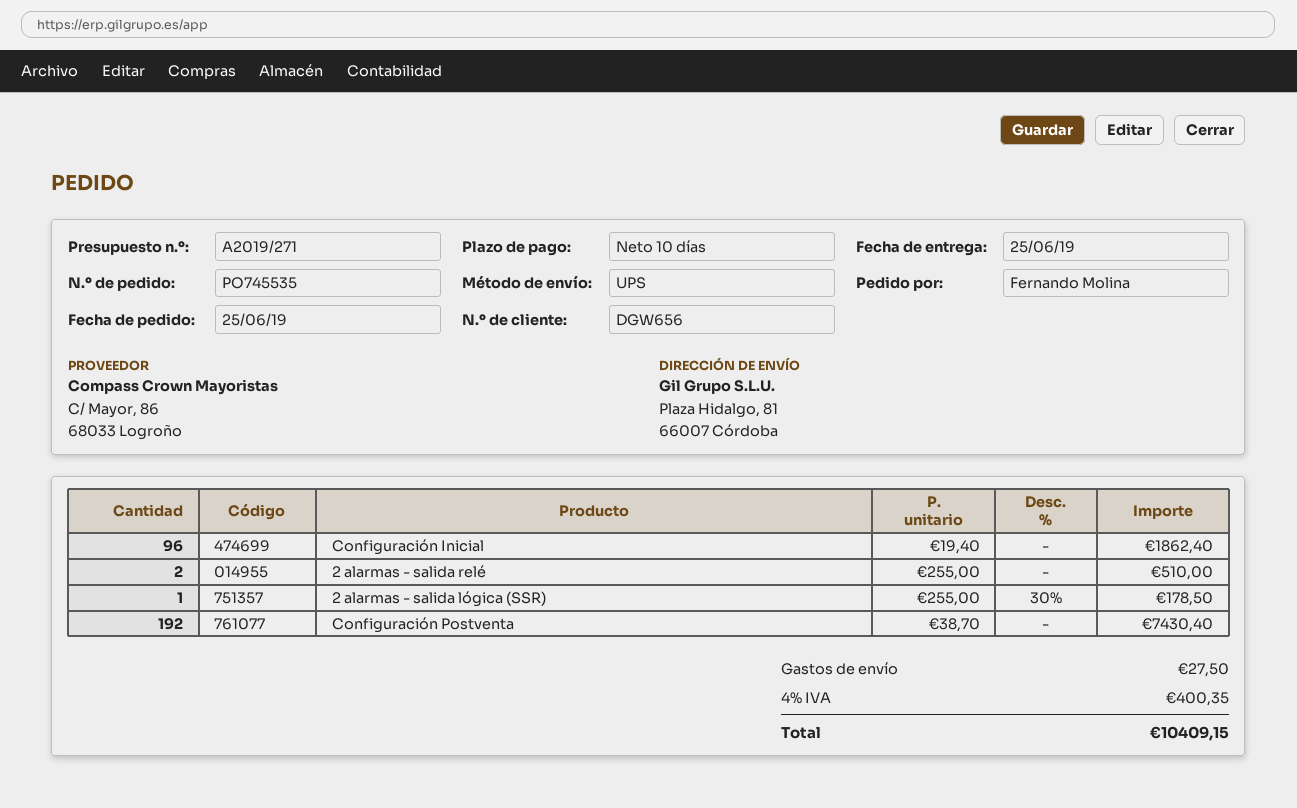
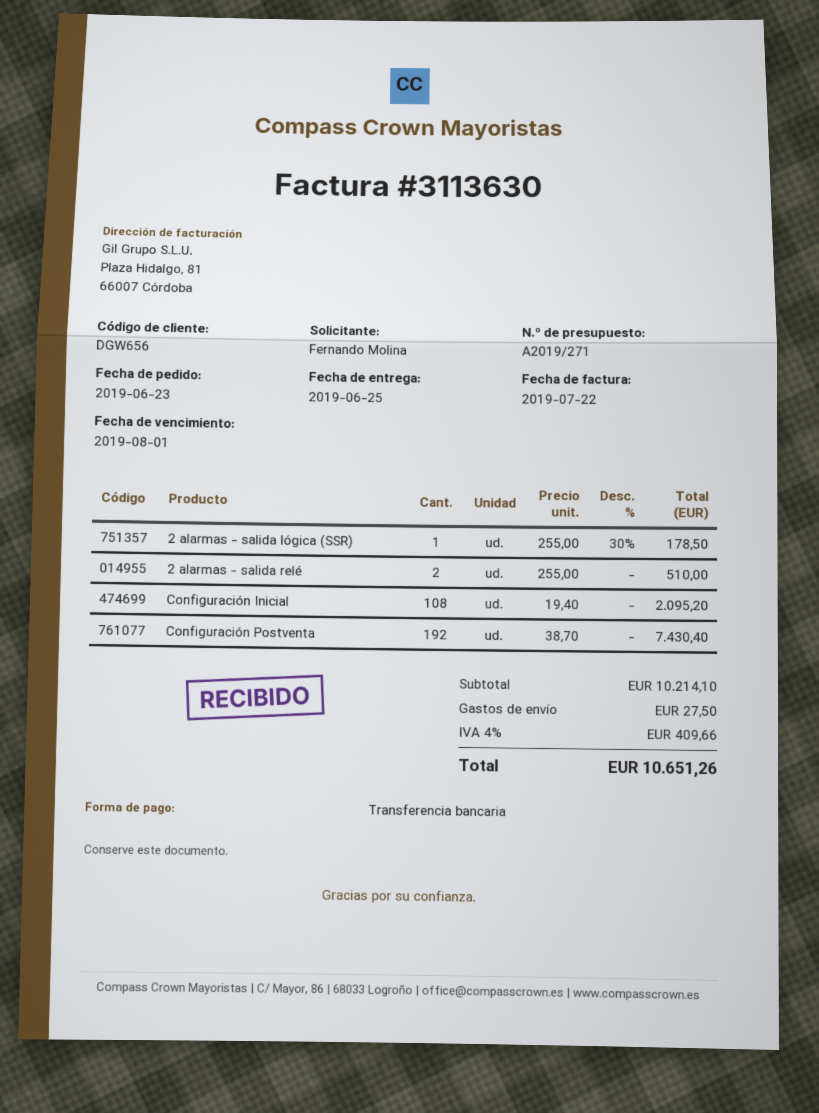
order date: 2019-06-25 -> 2019-06-23
Configuración Inicial: 96 x 19.40 = 1862.40 -> 108 x 19.40 = 2095.20
tax: 4% = 400.35 -> 4% = 409.66
total: 10409.15 -> 10651.26

